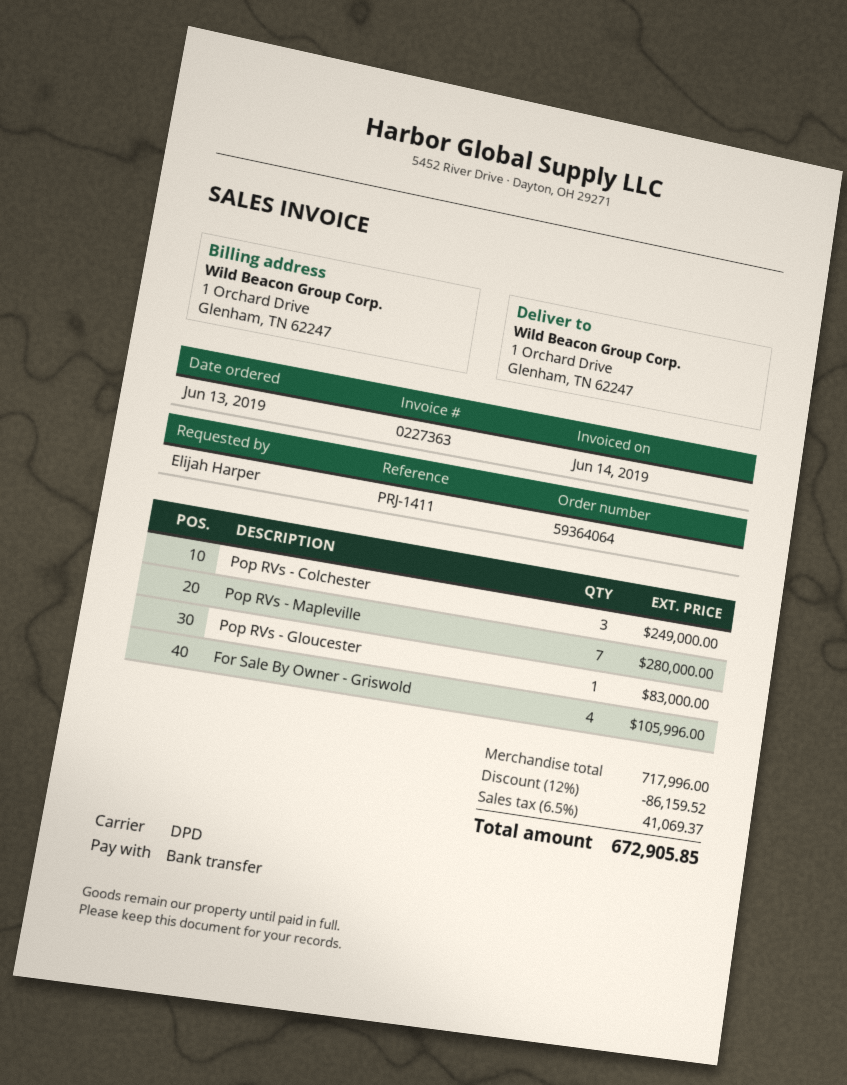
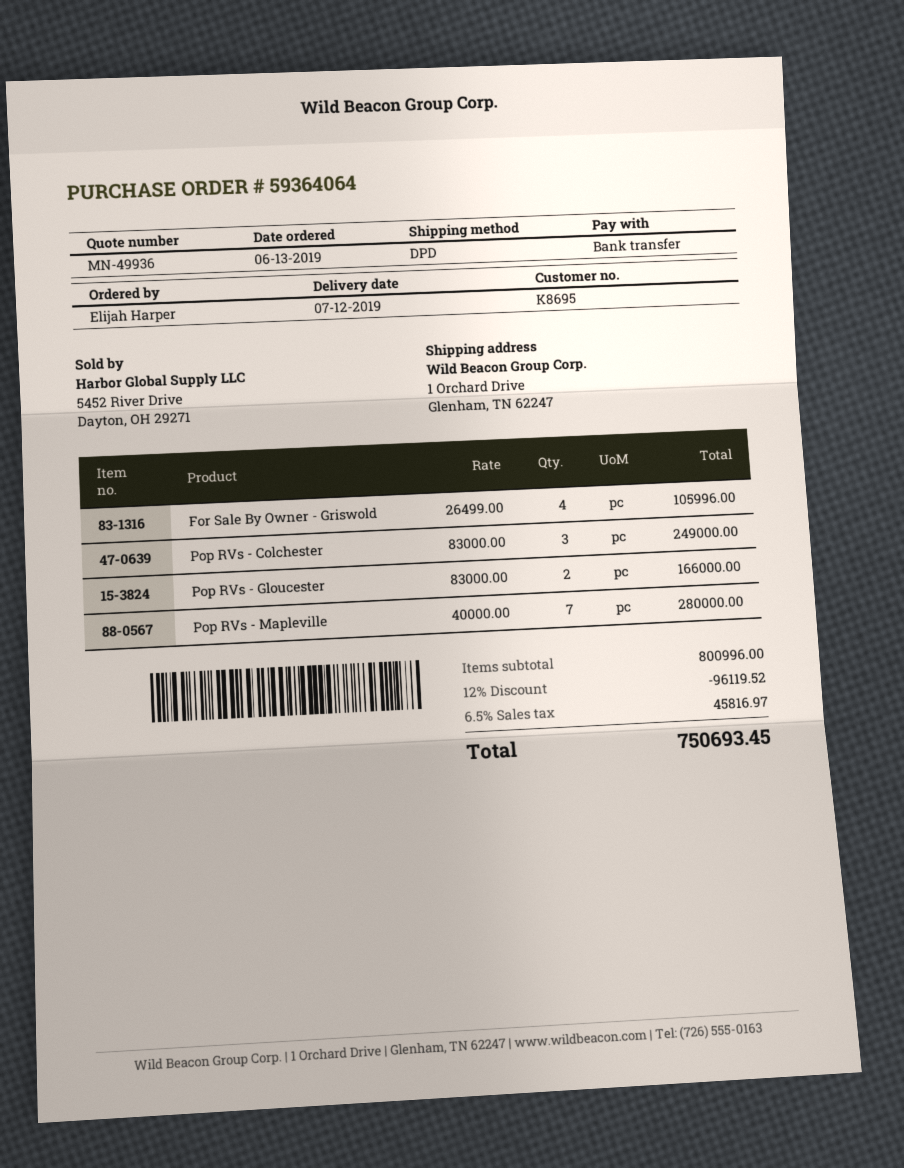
Pop RVs - Gloucester: 1 for 83000.00 -> 2 for 166000.00
subtotal: 717996.00 -> 800996.00
discount: 12% = 86159.52 -> 12% = 96119.52
tax: 6.5% = 41069.37 -> 6.5% = 45816.97
total: 672905.85 -> 750693.45

